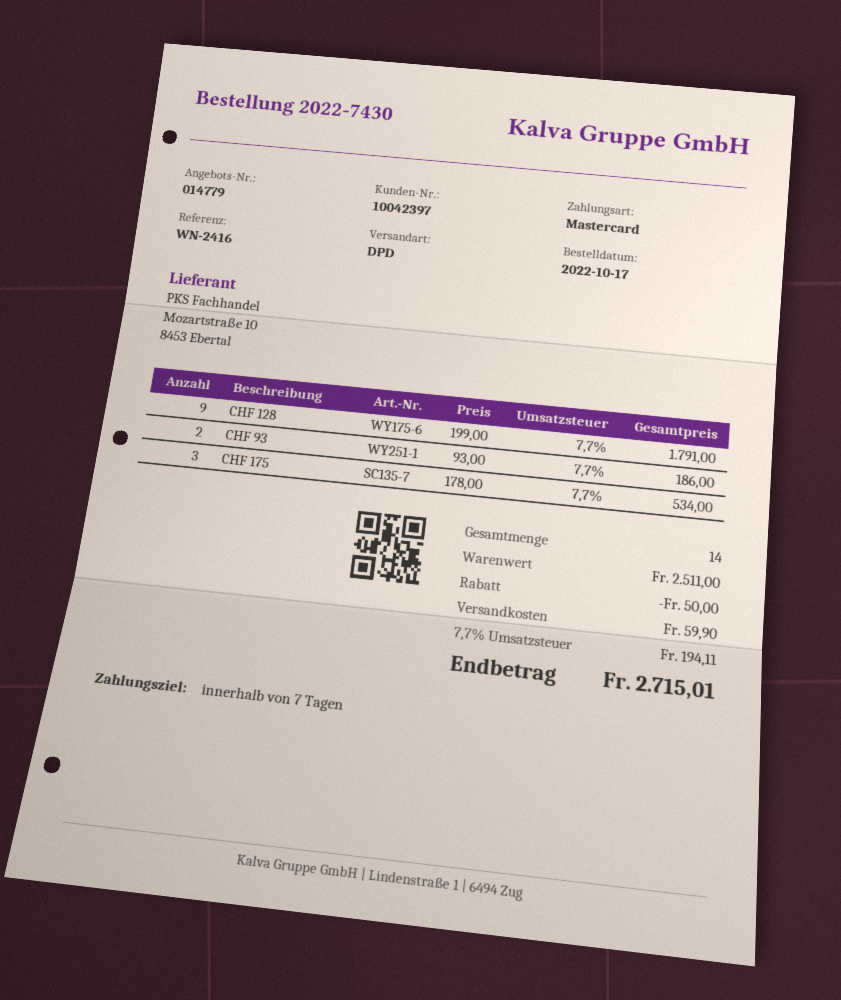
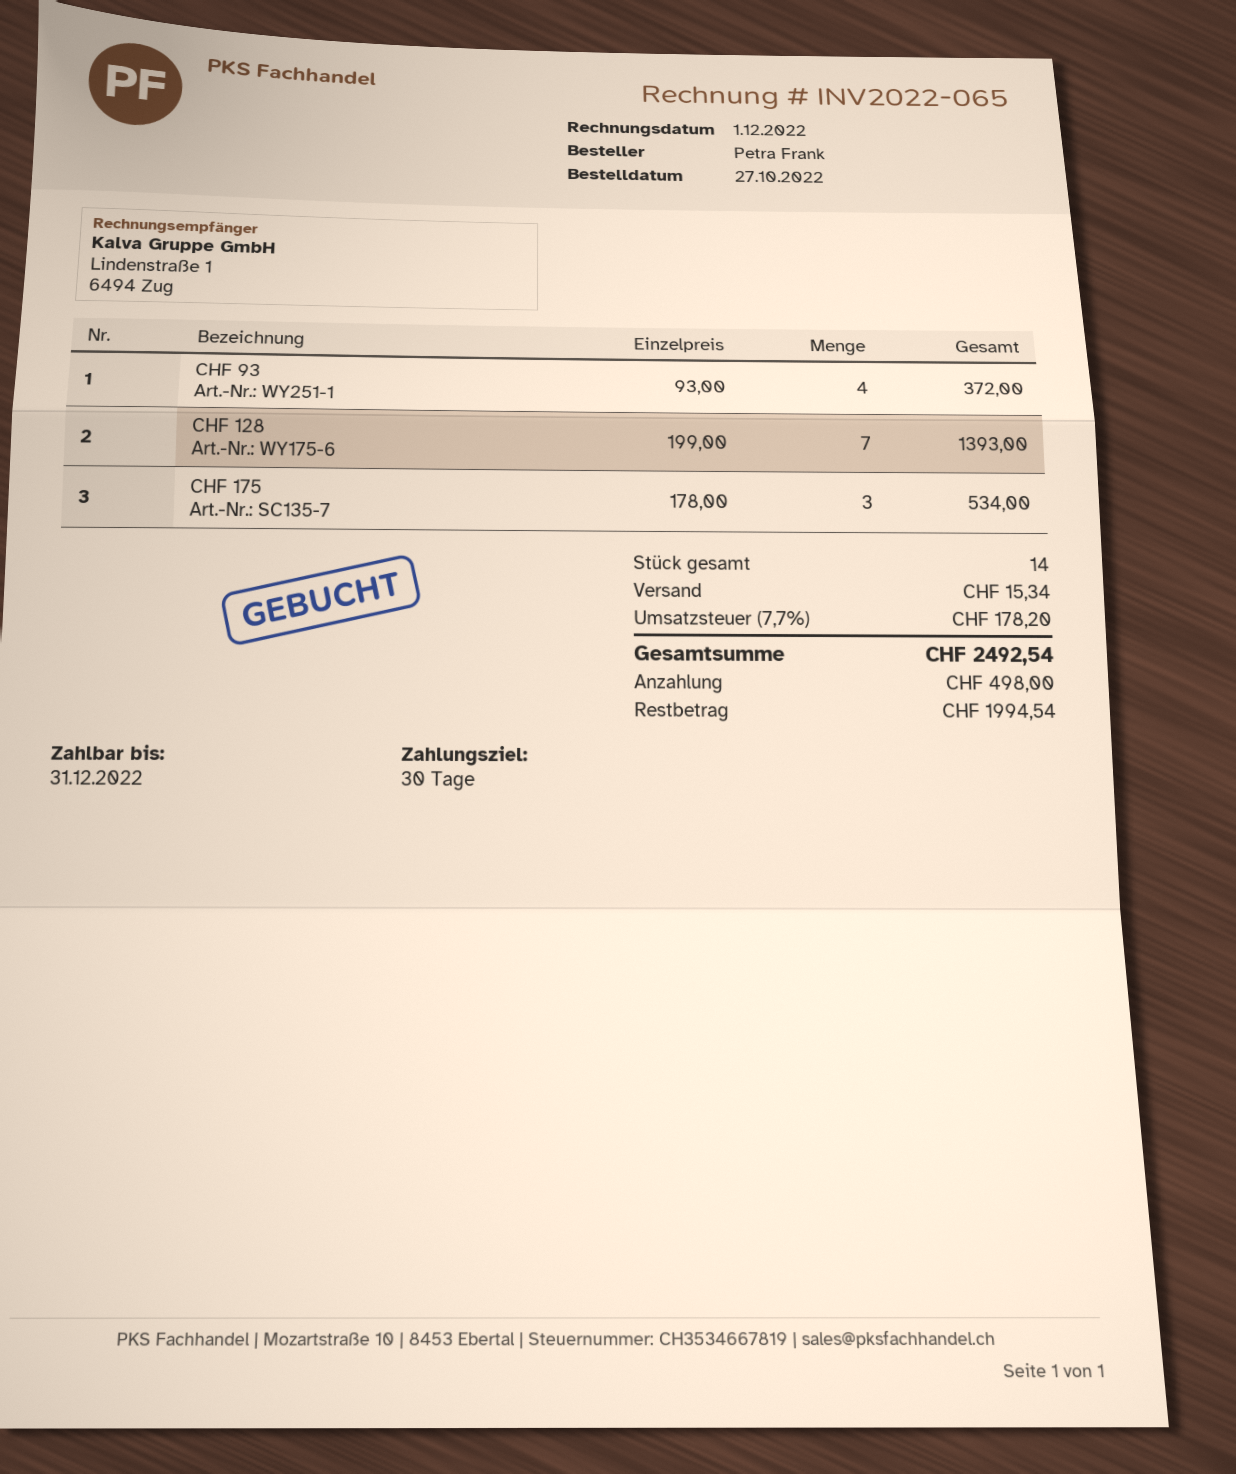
order date: 2022-10-17 -> 2022-10-27
payment terms: 7 days -> 30 days
CHF 128: 9 x 199.00 = 1791.00 -> 7 x 199.00 = 1393.00
CHF 93: 2 x 93.00 = 186.00 -> 4 x 93.00 = 372.00
discount: 50.00 -> none
shipping: 59.90 -> 15.34
tax: 7.7% = 194.11 -> 7.7% = 178.20
total: 2715.01 -> 2492.54

